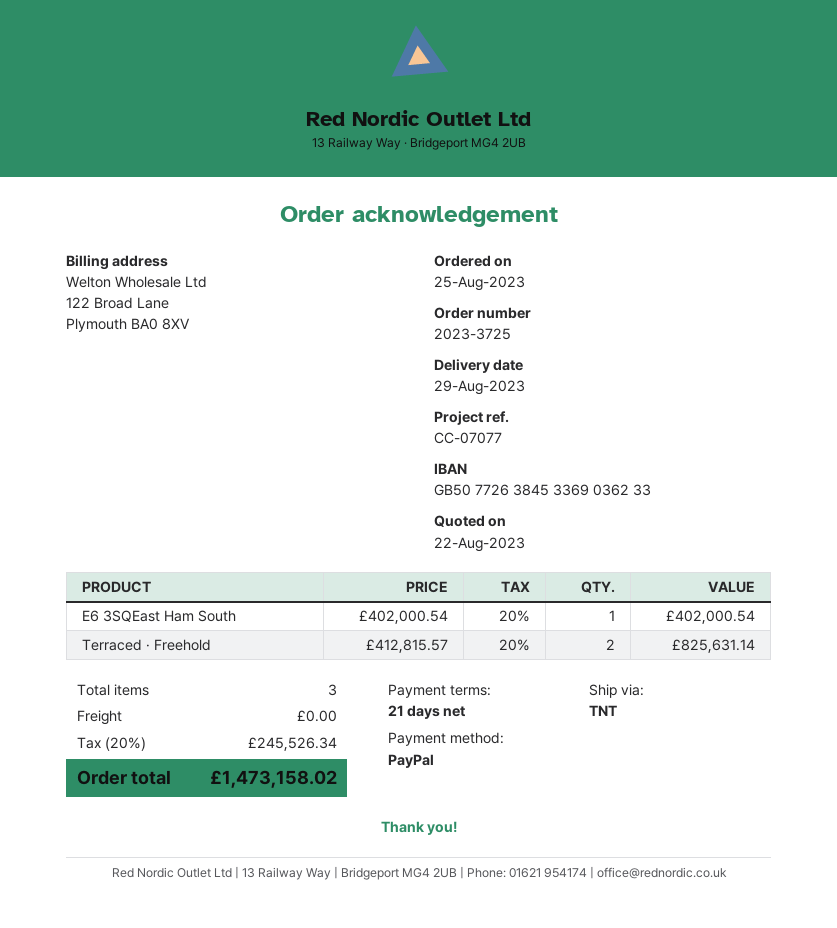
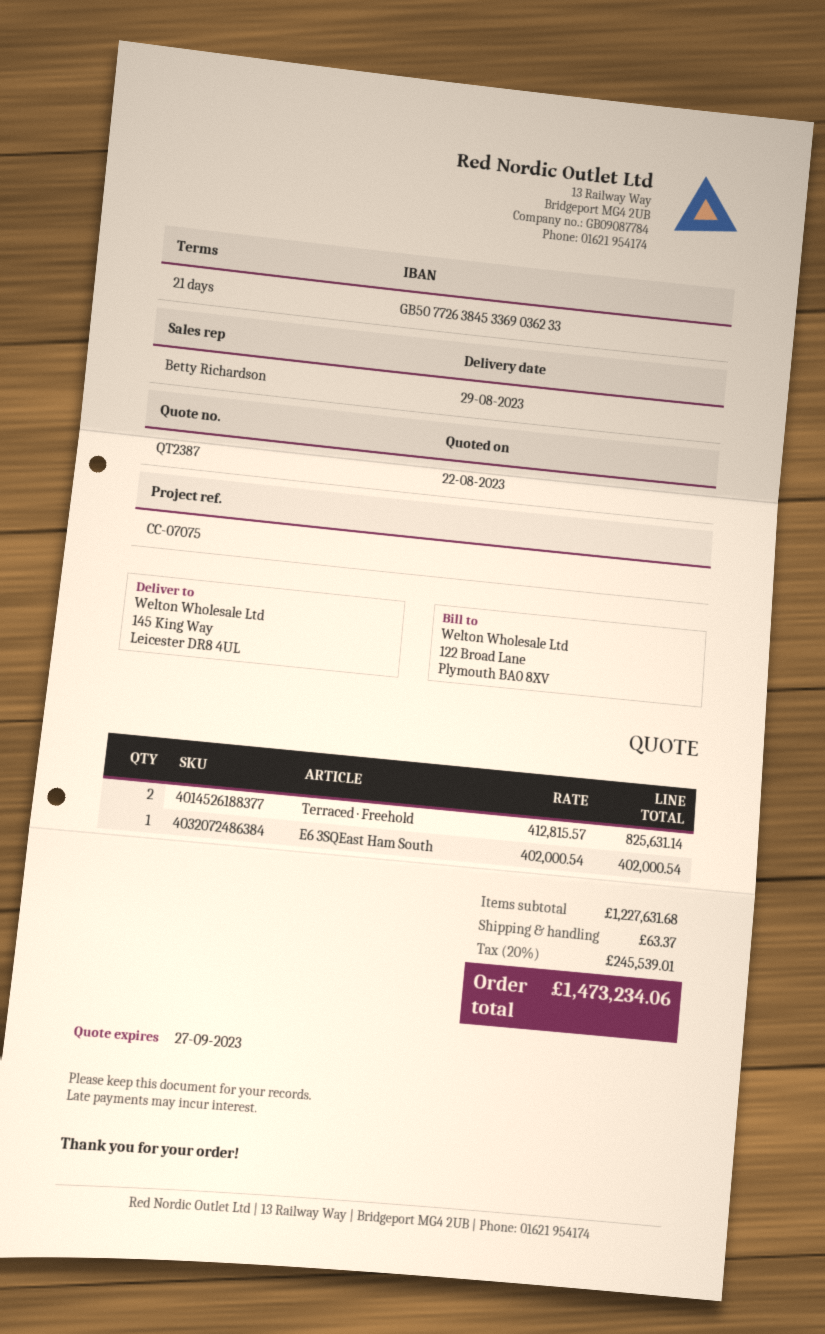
reference: CC-07077 -> CC-07075
shipping: 0.00 -> 63.37
tax: 20% = 245526.34 -> 20% = 245539.01
total: 1473158.02 -> 1473234.06

